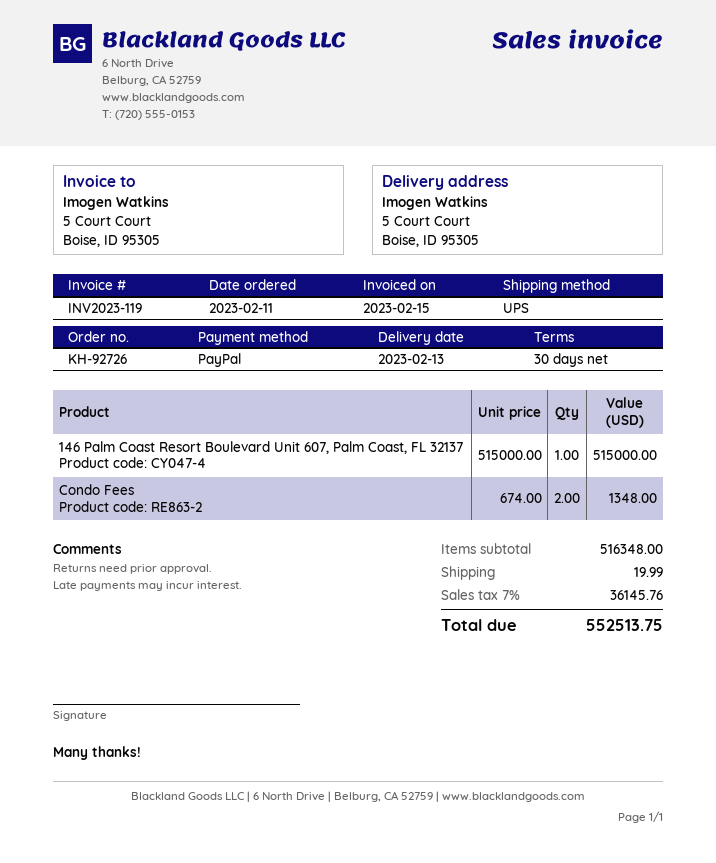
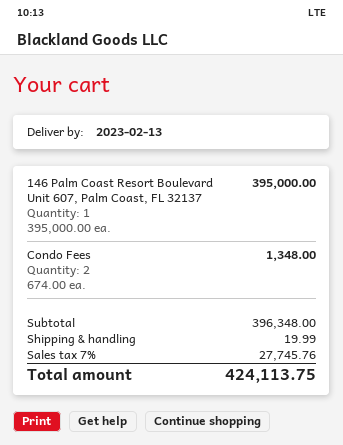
146 Palm Coast Resort Boulevard Unit 607, Palm Coast, FL 32137: 1 x 515000.00 = 515000.00 -> 1 x 395000.00 = 395000.00
subtotal: 516348.00 -> 396348.00
tax: 7% = 36145.76 -> 7% = 27745.76
total: 552513.75 -> 424113.75

